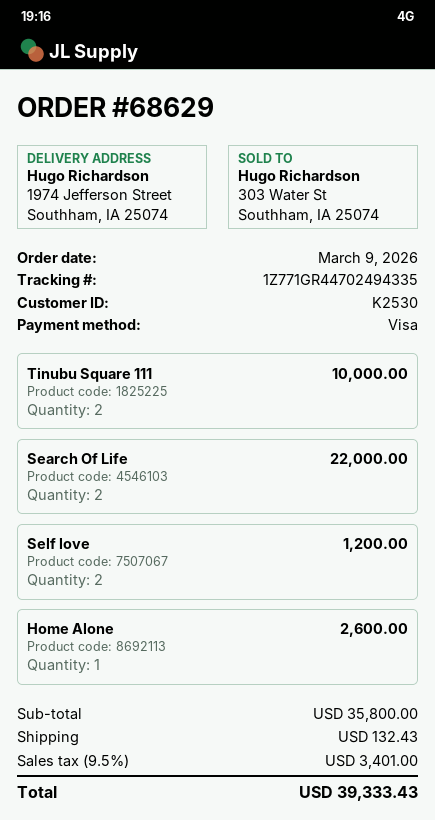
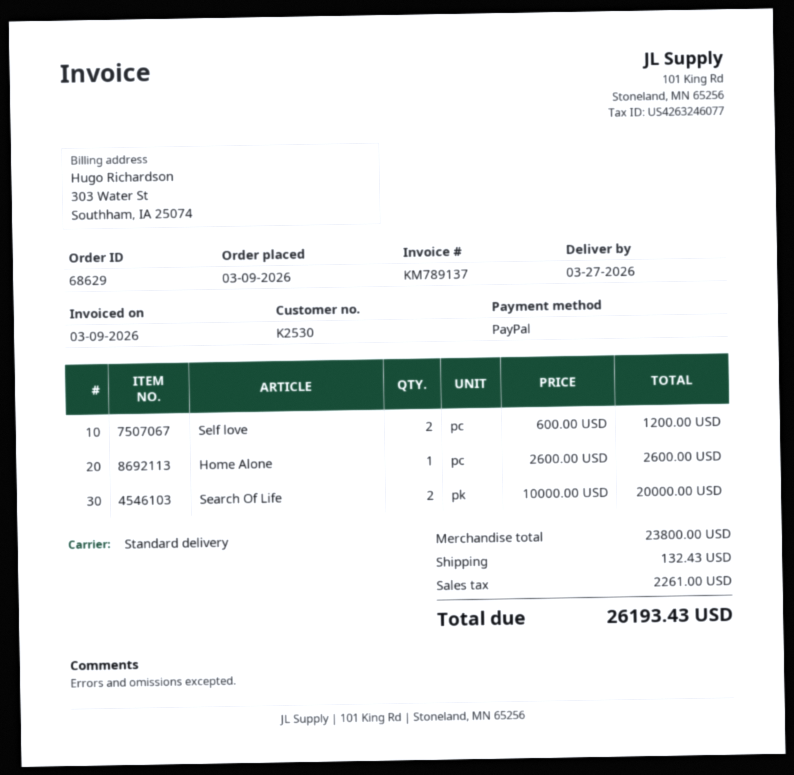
payment method: Visa -> PayPal
Tinubu Square 111: 2 for 10000.00 -> none
Search Of Life: 2 for 22000.00 -> 2 for 20000.00
subtotal: 35800.00 -> 23800.00
tax: 3401.00 -> 2261.00
total: 39333.43 -> 26193.43

